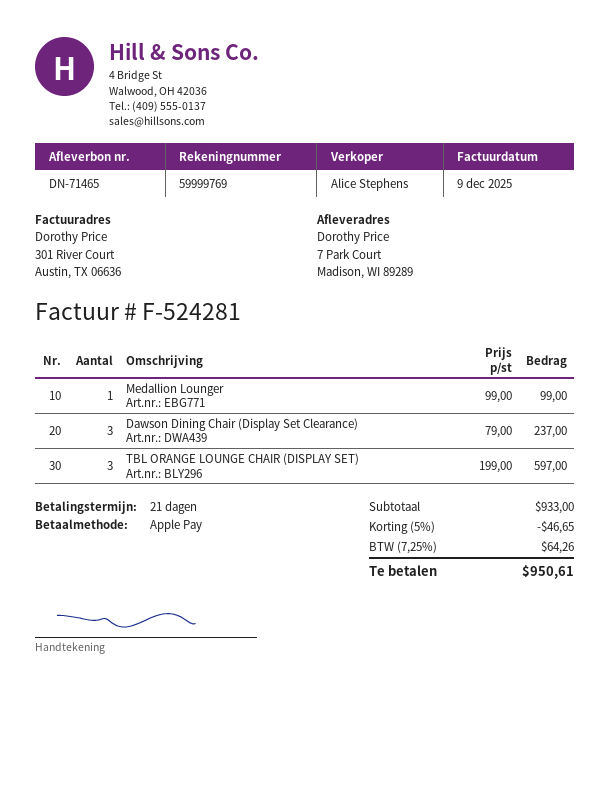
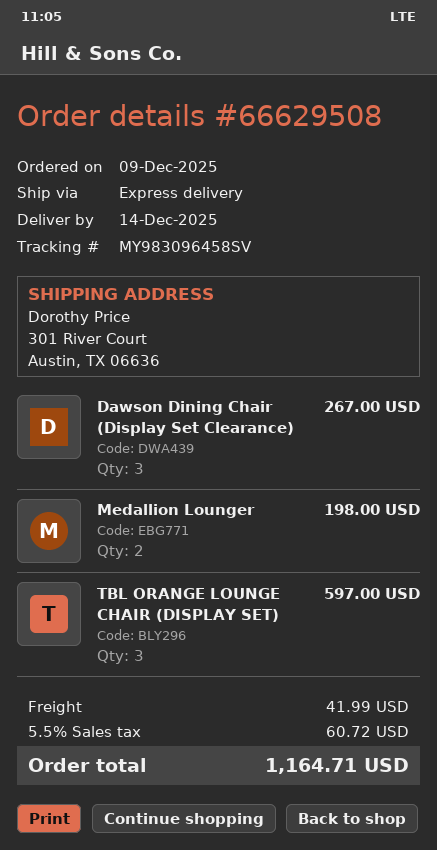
ship to: 7 Park Court, Madison, WI 89289 -> 301 River Court, Austin, TX 06636
Medallion Lounger: 1 for 99.00 -> 2 for 198.00
Dawson Dining Chair (Display Set Clearance): 3 for 237.00 -> 3 for 267.00
discount: 5% = 46.65 -> none
shipping: none -> 41.99
tax: 7.25% = 64.26 -> 5.5% = 60.72
total: 950.61 -> 1164.71

